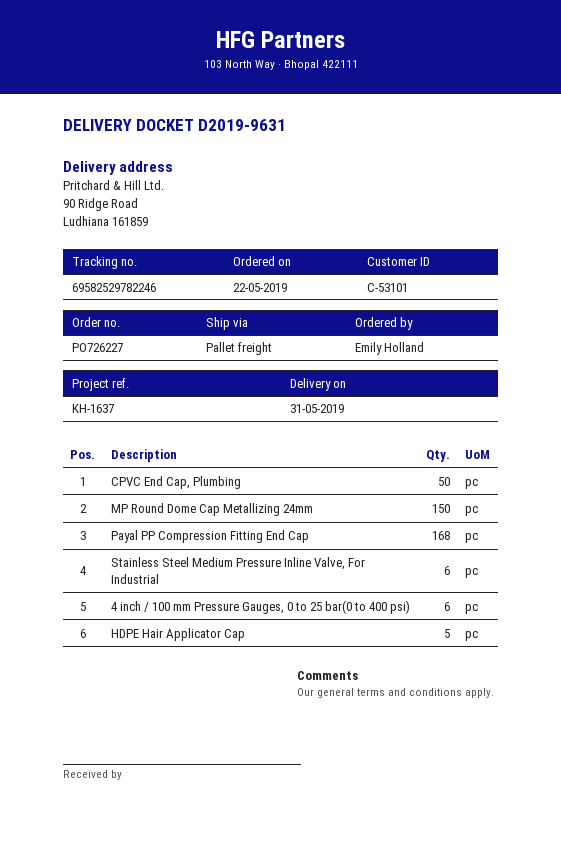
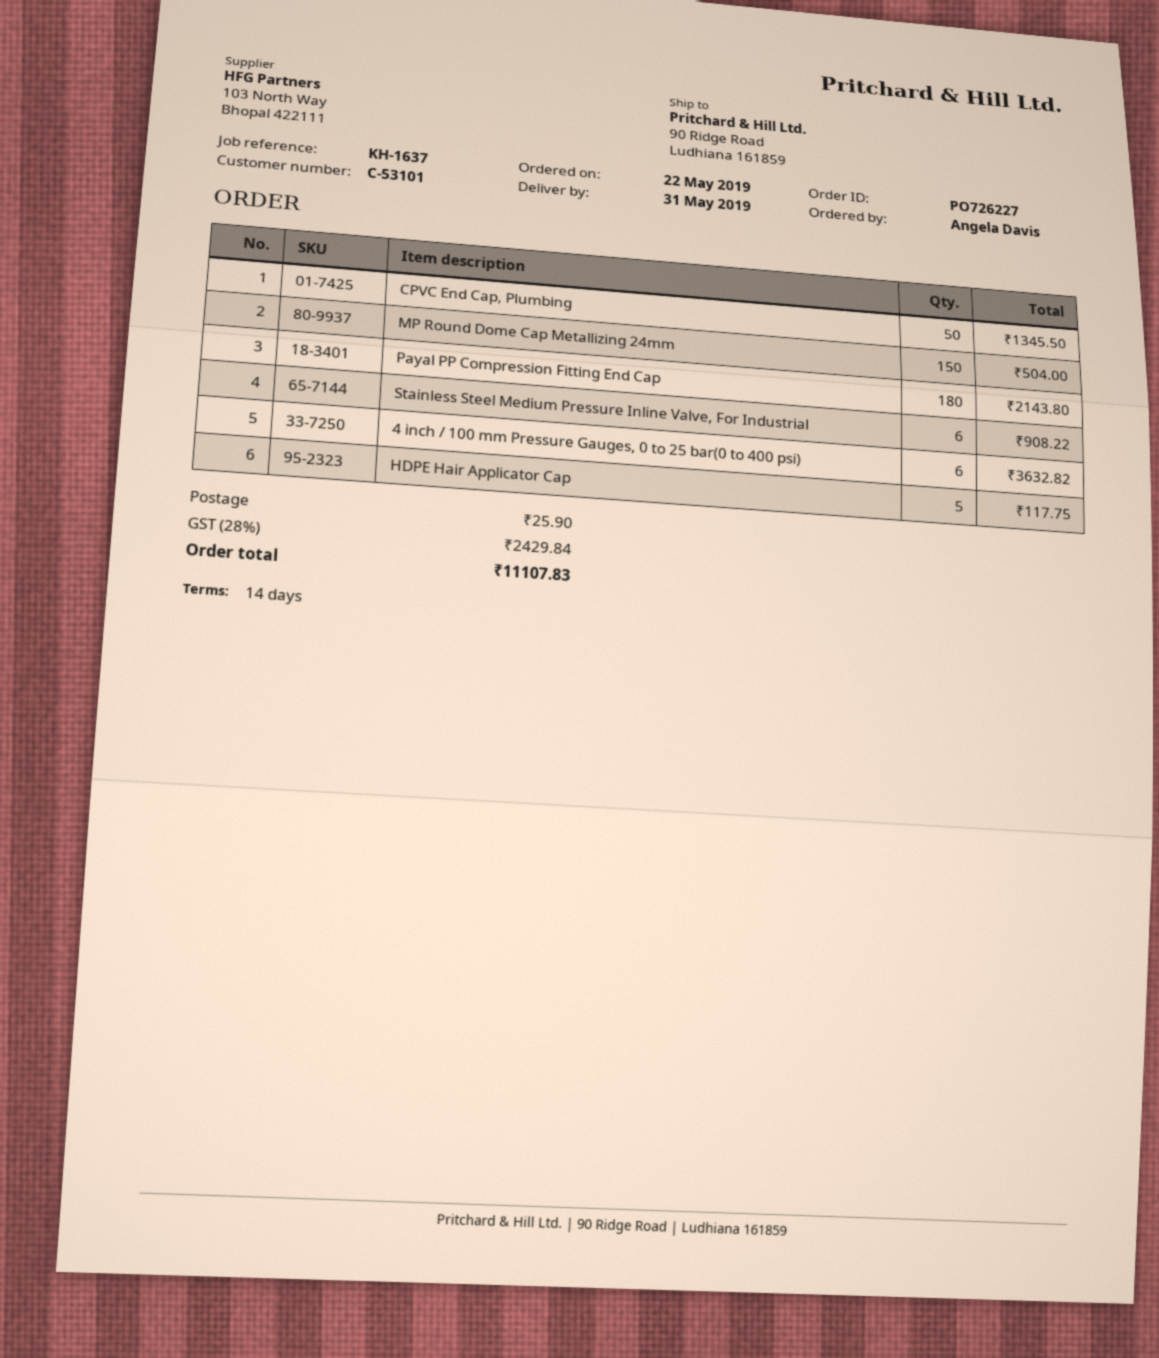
ordered by: Emily Holland -> Angela Davis
Payal PP Compression Fitting End Cap: 168 -> 180

